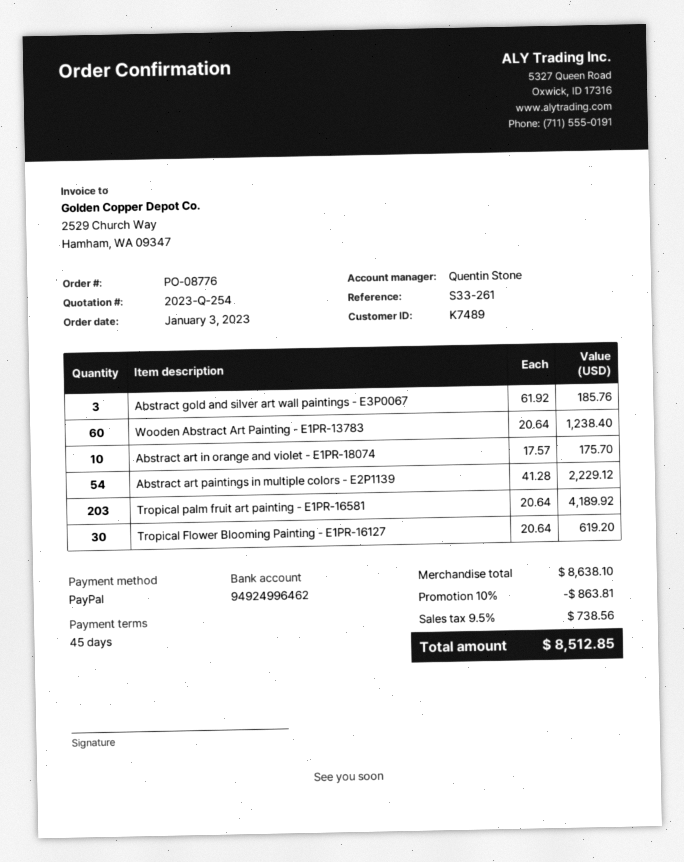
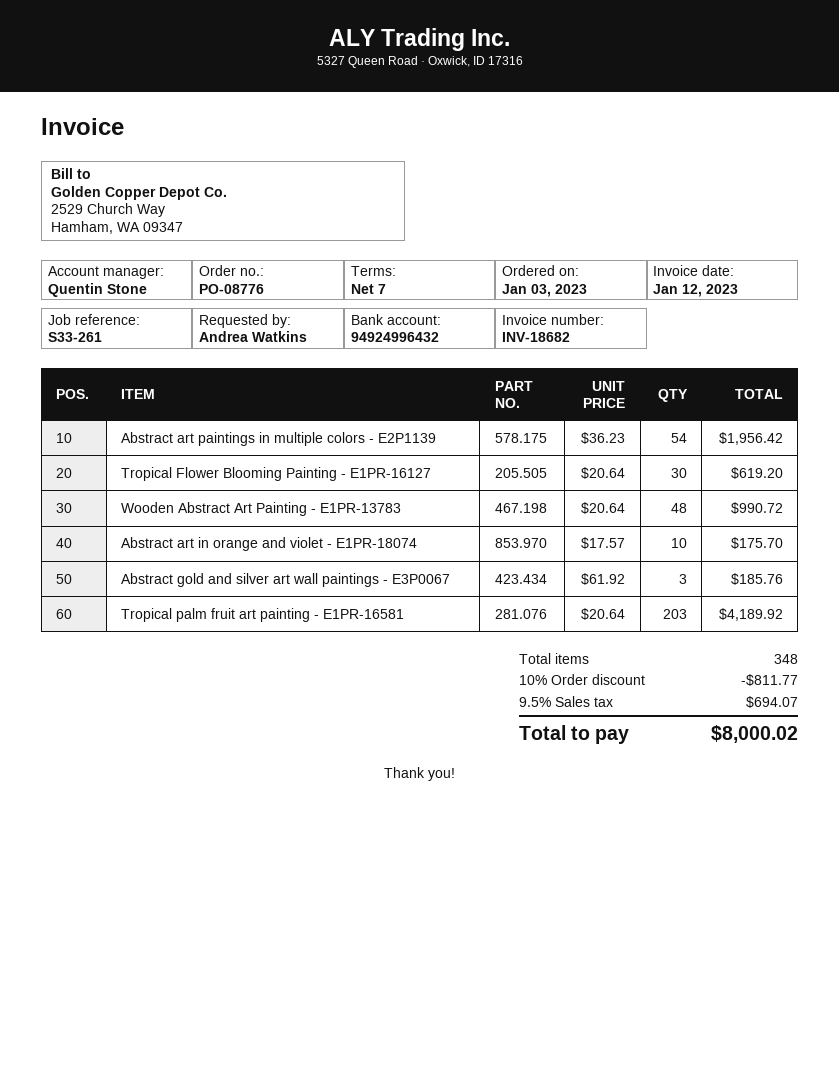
payment terms: 45 days -> 7 days
bank account: 94924996462 -> 94924996432
Wooden Abstract Art Painting - E1PR-13783: 60 x 20.64 = 1238.40 -> 48 x 20.64 = 990.72
Abstract art paintings in multiple colors - E2P1139: 54 x 41.28 = 2229.12 -> 54 x 36.23 = 1956.42
discount: 10% = 863.81 -> 10% = 811.77
tax: 9.5% = 738.56 -> 9.5% = 694.07
total: 8512.85 -> 8000.02

